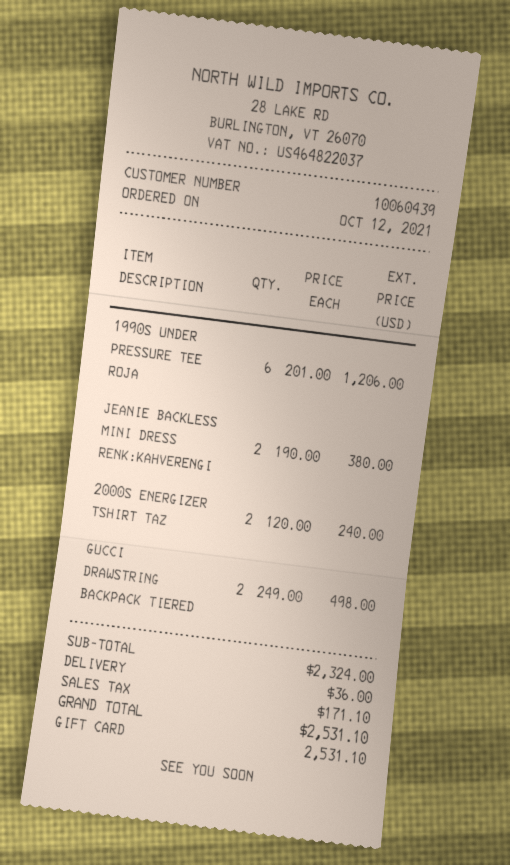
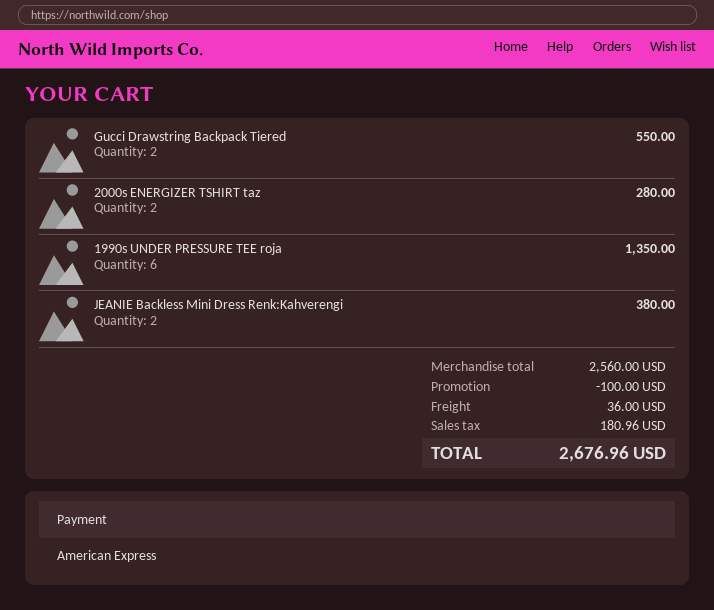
payment method: gift card -> American Express
1990S UNDER PRESSURE TEE ROJA: 6 for 1206.00 -> 6 for 1350.00
2000S ENERGIZER TSHIRT TAZ: 2 for 240.00 -> 2 for 280.00
GUCCI DRAWSTRING BACKPACK TIERED: 2 for 498.00 -> 2 for 550.00
subtotal: 2324.00 -> 2560.00
discount: none -> 100.00
tax: 171.10 -> 180.96
total: 2531.10 -> 2676.96

